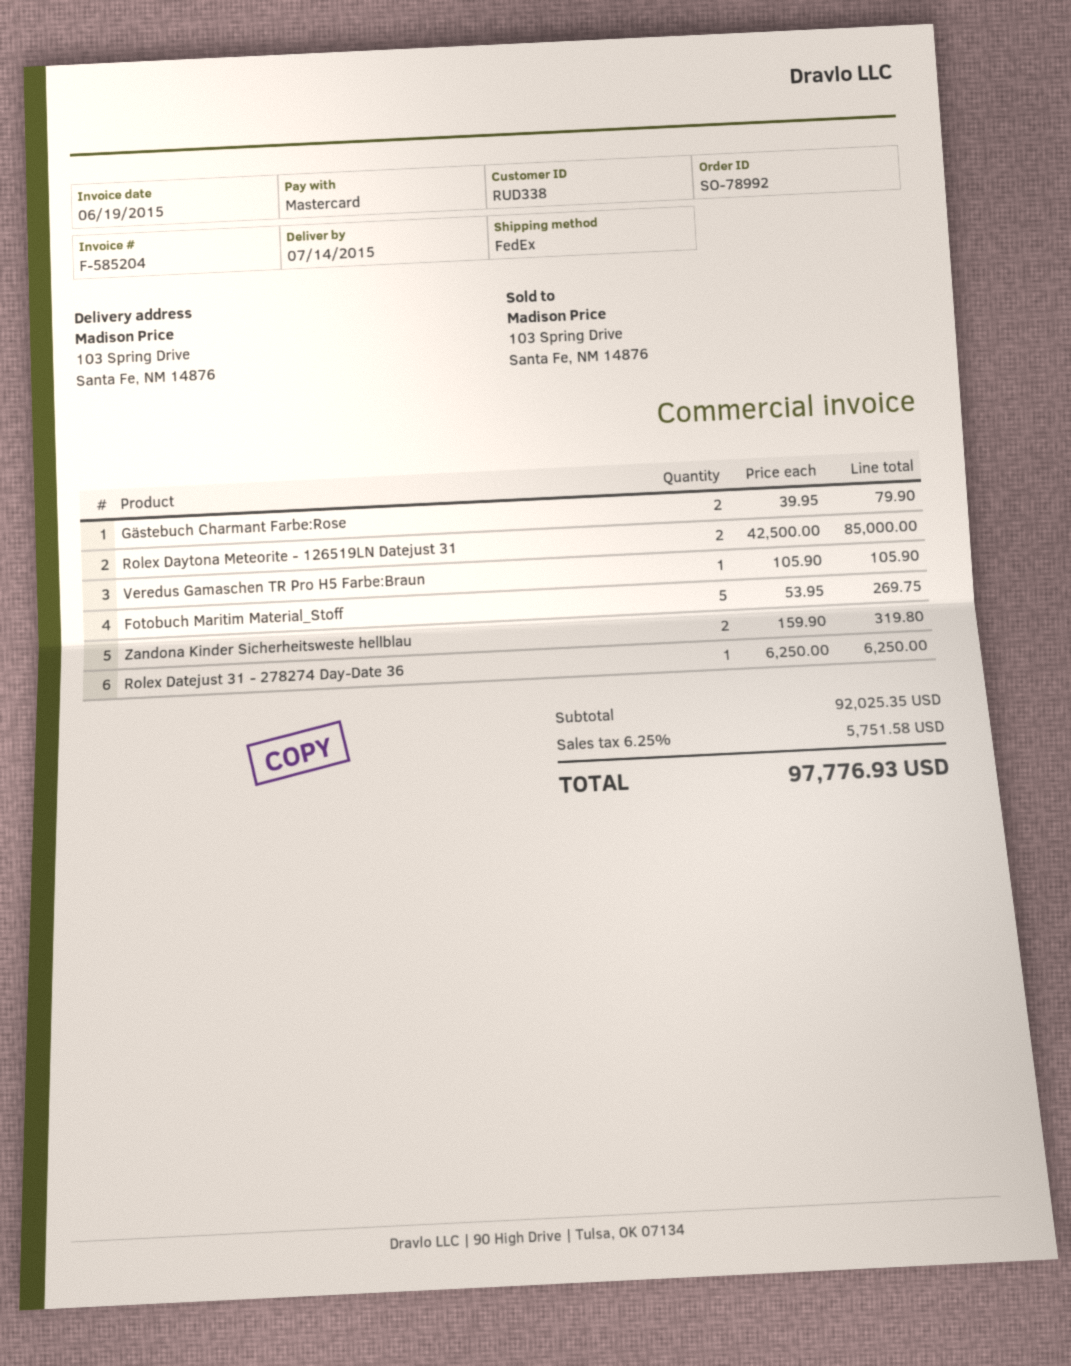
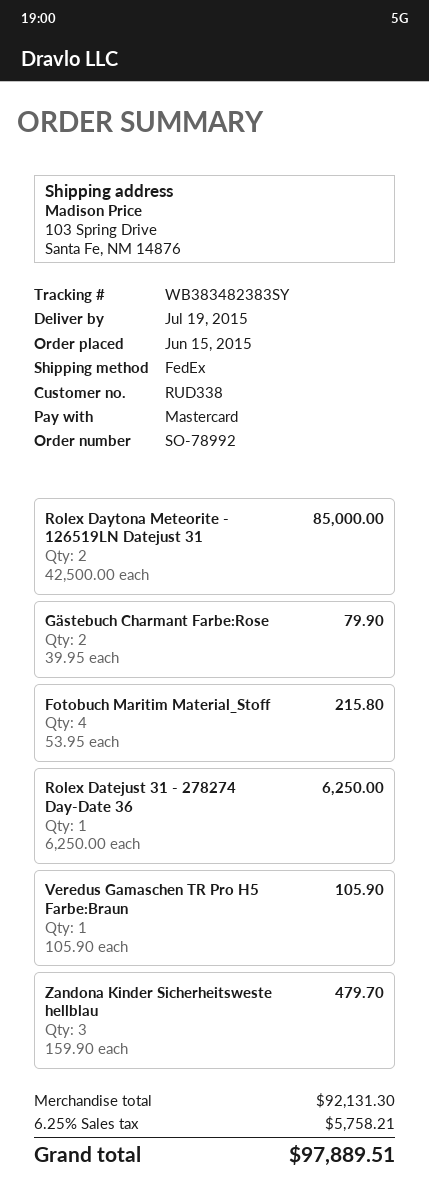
delivery date: 2015-07-14 -> 2015-07-19
Fotobuch Maritim Material_Stoff: 5 x 53.95 = 269.75 -> 4 x 53.95 = 215.80
Zandona Kinder Sicherheitsweste hellblau: 2 x 159.90 = 319.80 -> 3 x 159.90 = 479.70
subtotal: 92025.35 -> 92131.30
tax: 6.25% = 5751.58 -> 6.25% = 5758.21
total: 97776.93 -> 97889.51

